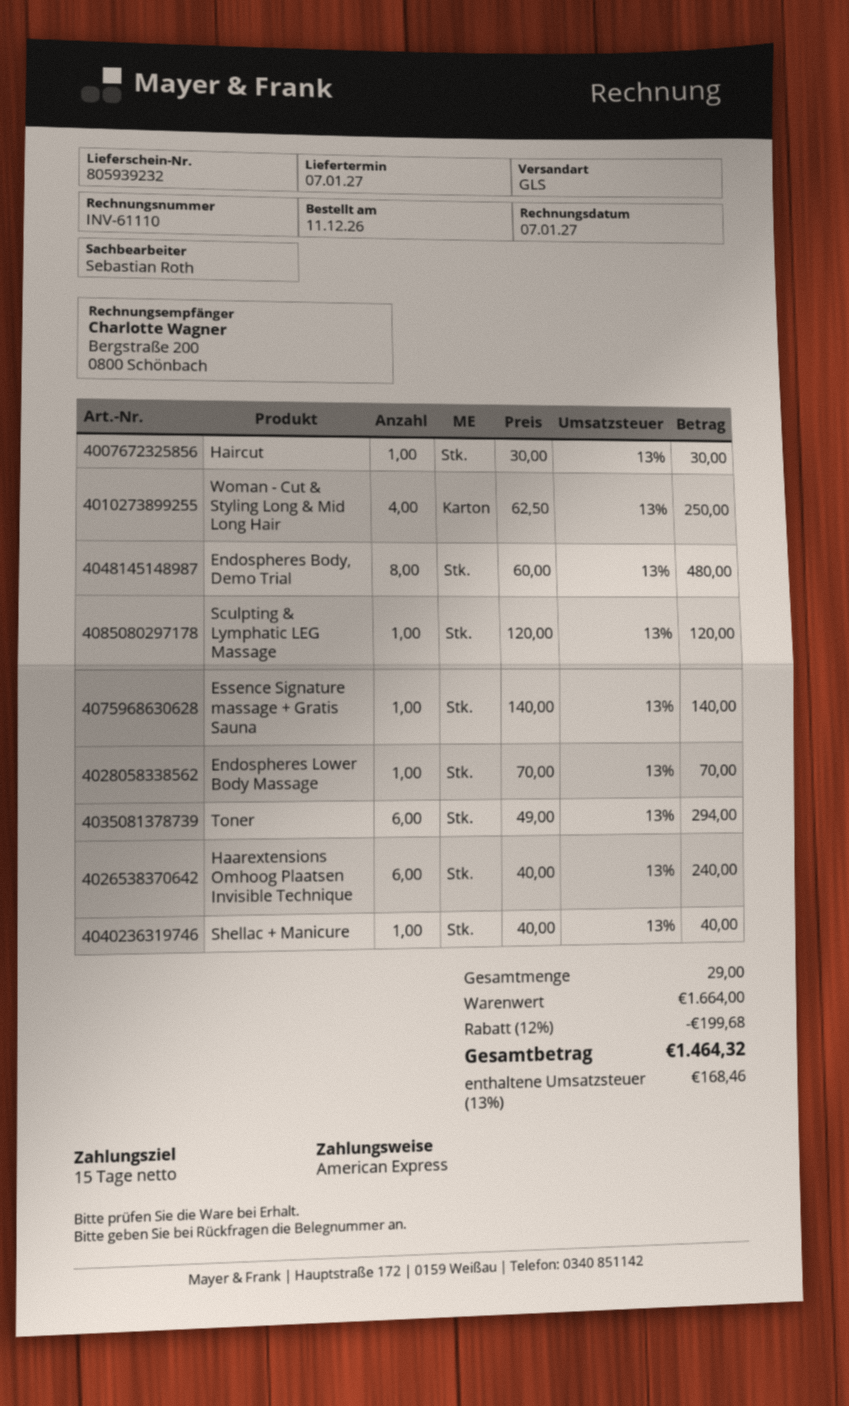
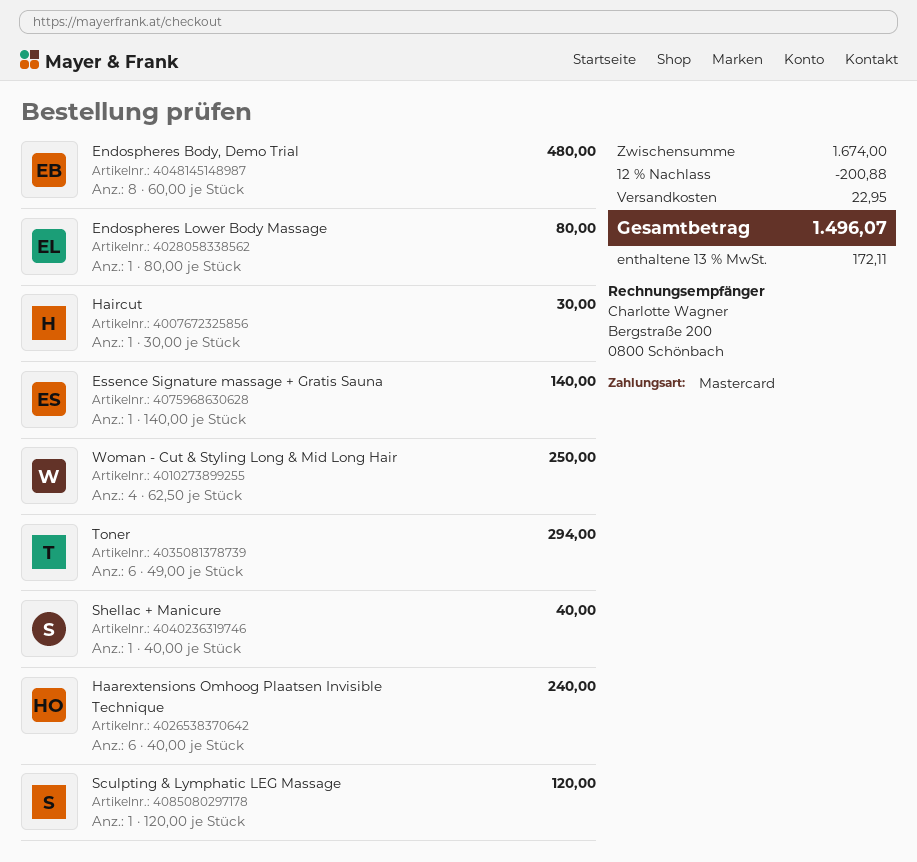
payment method: American Express -> Mastercard
Endospheres Lower Body Massage: 1 x 70.00 = 70.00 -> 1 x 80.00 = 80.00
subtotal: 1664.00 -> 1674.00
discount: 12% = 199.68 -> 12% = 200.88
shipping: none -> 22.95
tax: 13% = 168.46 -> 13% = 172.11
total: 1464.32 -> 1496.07

